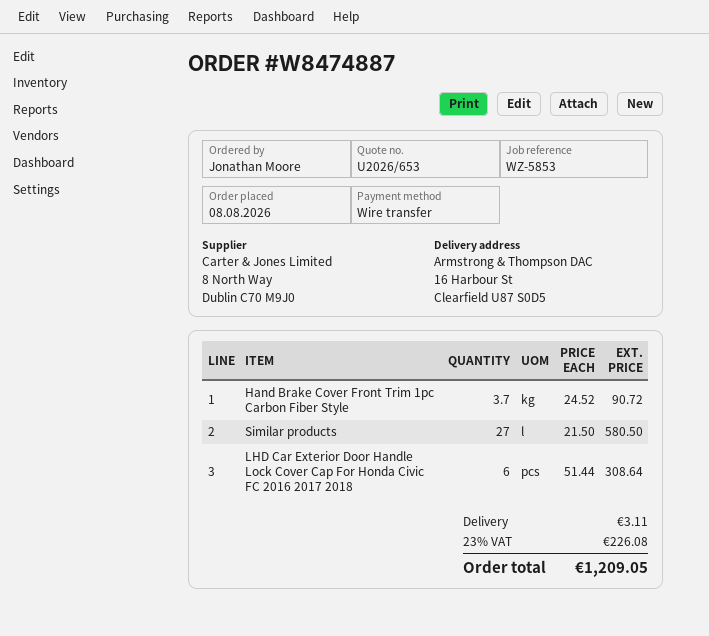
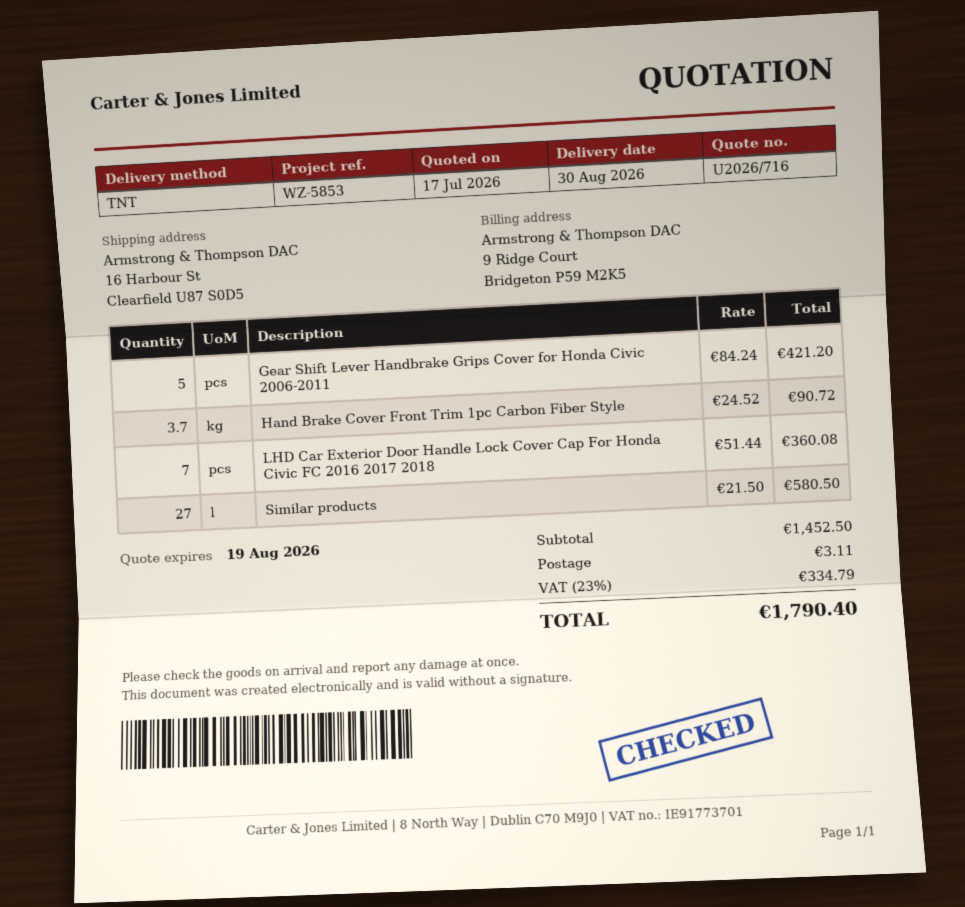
quote number: U2026/653 -> U2026/716
LHD Car Exterior Door Handle Lock Cover Cap For Honda Civic FC 2016 2017 2018: 6 x 51.44 = 308.64 -> 7 x 51.44 = 360.08
Gear Shift Lever Handbrake Grips Cover for Honda Civic 2006-2011: none -> 5 x 84.24 = 421.20
tax: 23% = 226.08 -> 23% = 334.79
total: 1209.05 -> 1790.40

